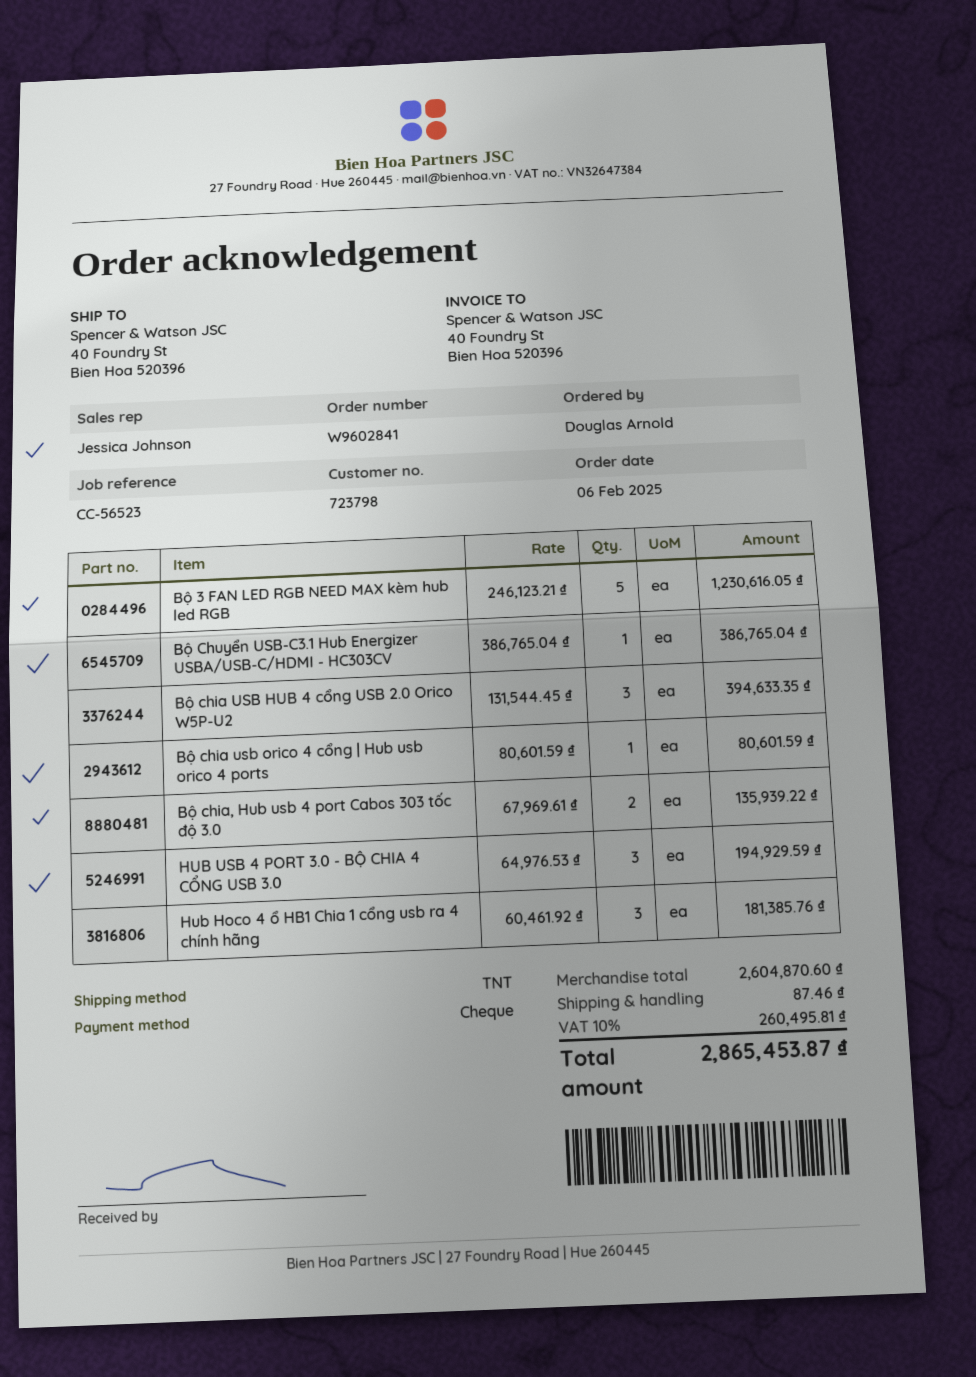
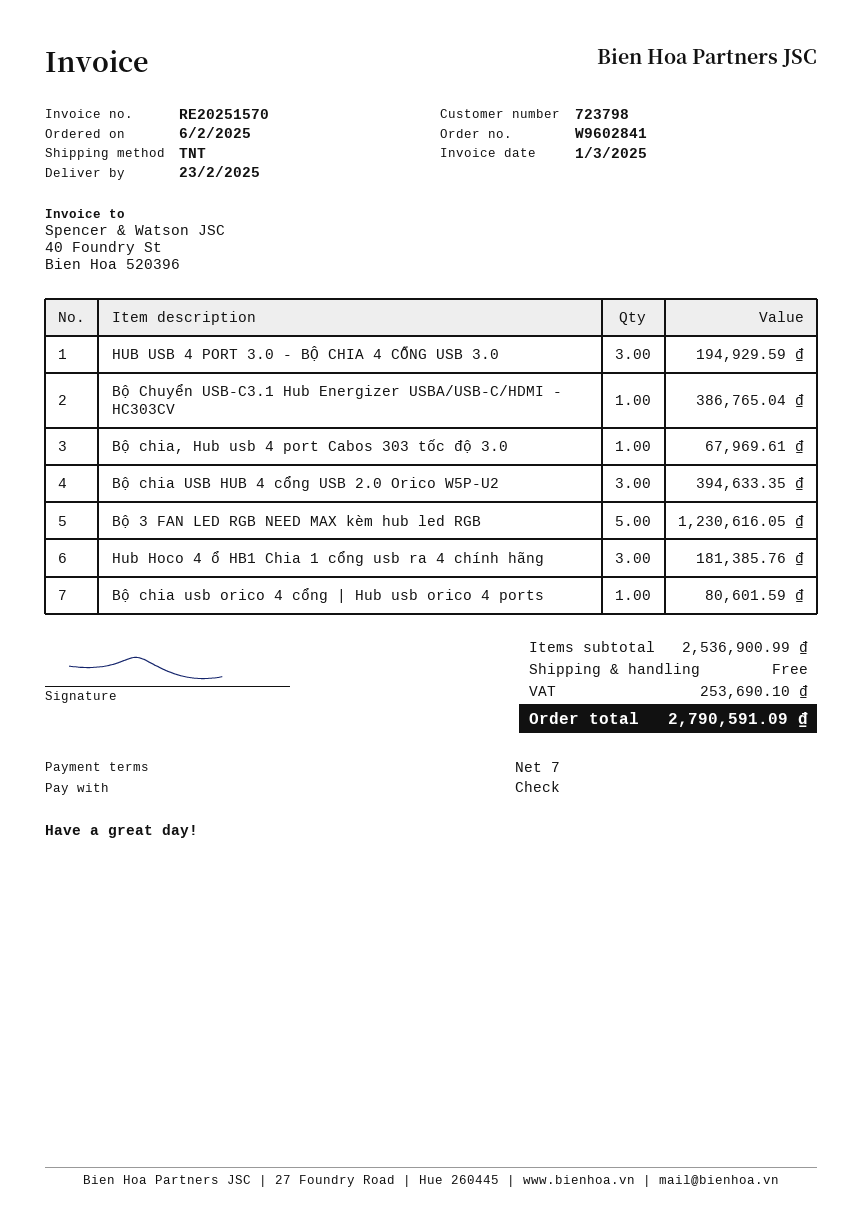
Bộ chia, Hub usb 4 port Cabos 303 tốc độ 3.0: 2 for 135939.22 -> 1 for 67969.61
subtotal: 2604870.60 -> 2536900.99
shipping: 87.46 -> 0.00
tax: 260495.81 -> 253690.10
total: 2865453.87 -> 2790591.09

